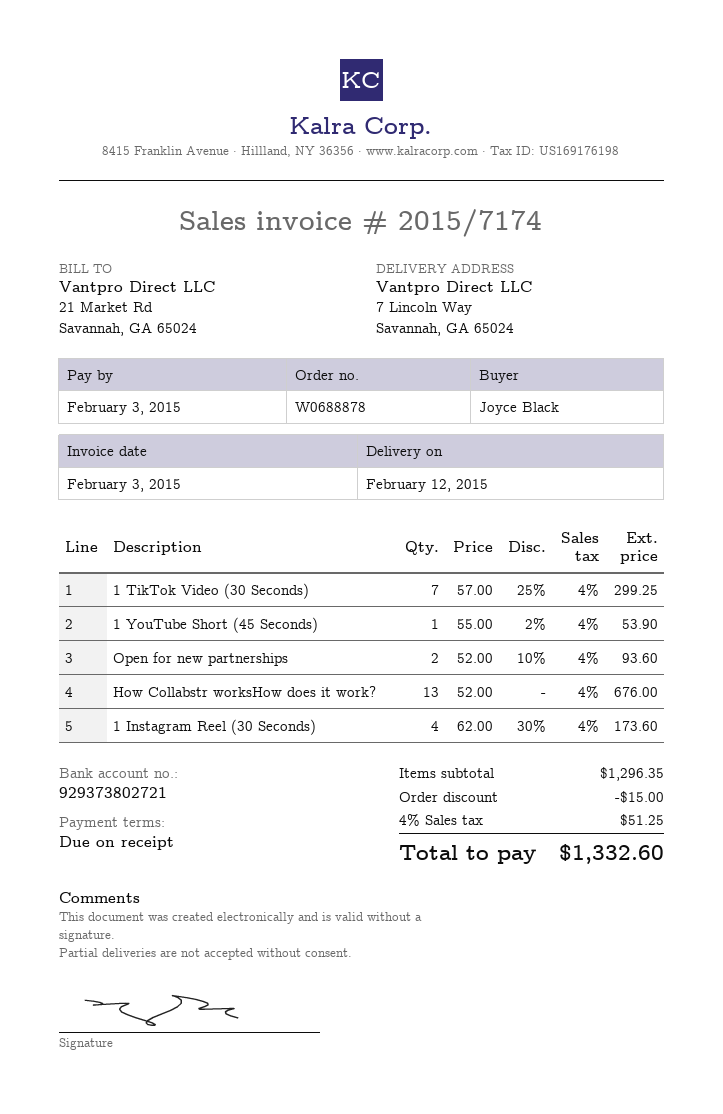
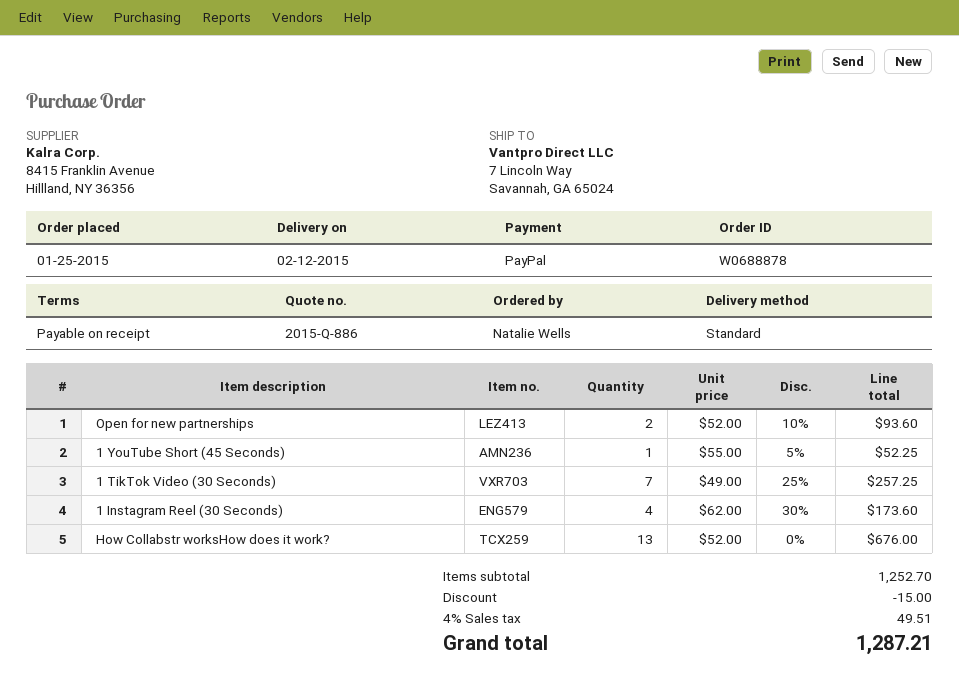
ordered by: Joyce Black -> Natalie Wells
1 TikTok Video (30 Seconds): 7 x 57.00 - 25% = 299.25 -> 7 x 49.00 - 25% = 257.25
1 YouTube Short (45 Seconds): 1 x 55.00 - 2% = 53.90 -> 1 x 55.00 - 5% = 52.25
subtotal: 1296.35 -> 1252.70
tax: 4% = 51.25 -> 4% = 49.51
total: 1332.60 -> 1287.21

